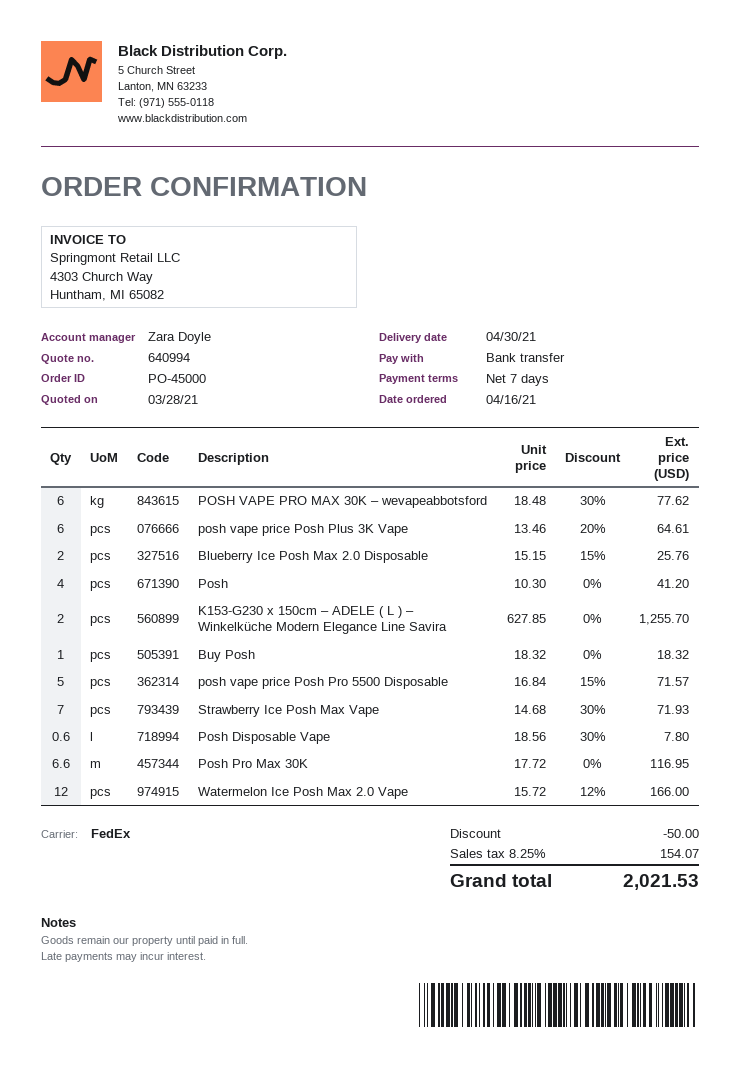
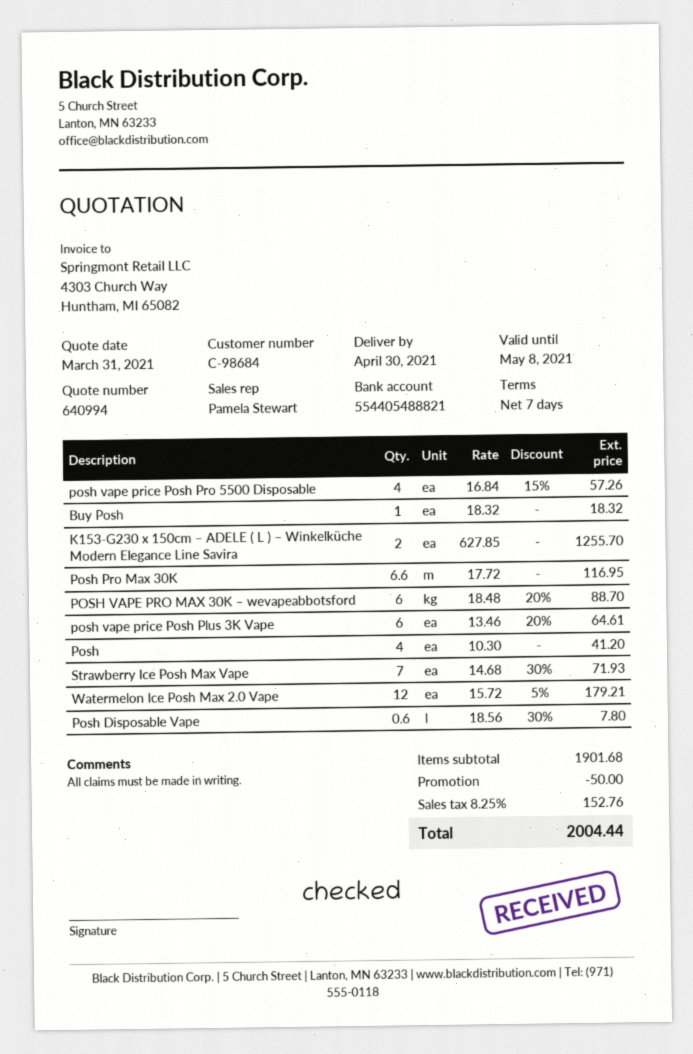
quote date: 2021-03-28 -> 2021-03-31
sales rep: Zara Doyle -> Pamela Stewart
POSH VAPE PRO MAX 30K – wevapeabbotsford: 6 x 18.48 - 30% = 77.62 -> 6 x 18.48 - 20% = 88.70
Blueberry Ice Posh Max 2.0 Disposable: 2 x 15.15 - 15% = 25.76 -> none
posh vape price Posh Pro 5500 Disposable: 5 x 16.84 - 15% = 71.57 -> 4 x 16.84 - 15% = 57.26
Watermelon Ice Posh Max 2.0 Vape: 12 x 15.72 - 12% = 166.00 -> 12 x 15.72 - 5% = 179.21
tax: 8.25% = 154.07 -> 8.25% = 152.76
total: 2021.53 -> 2004.44

